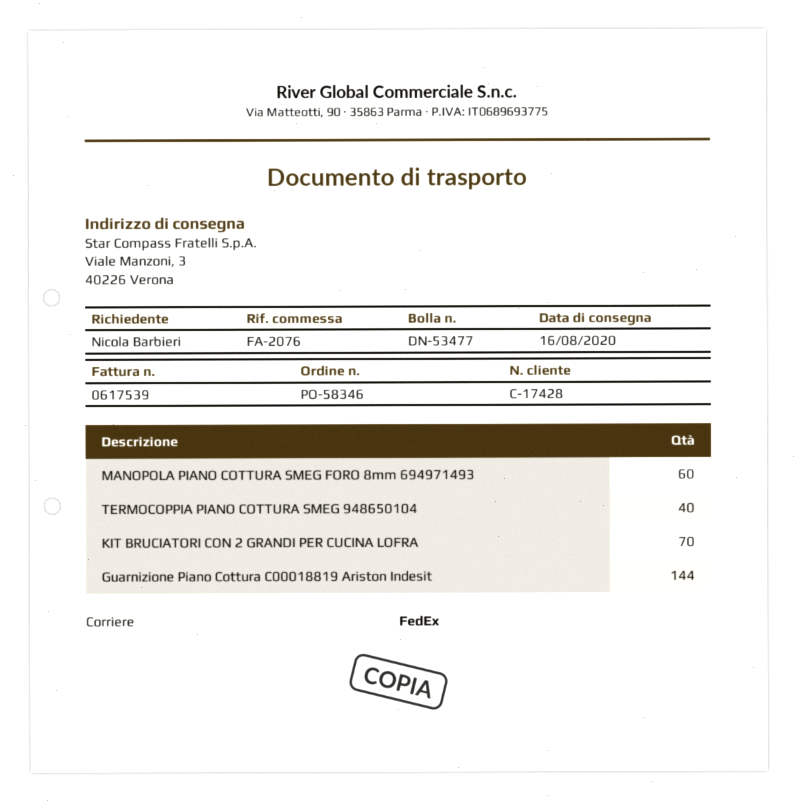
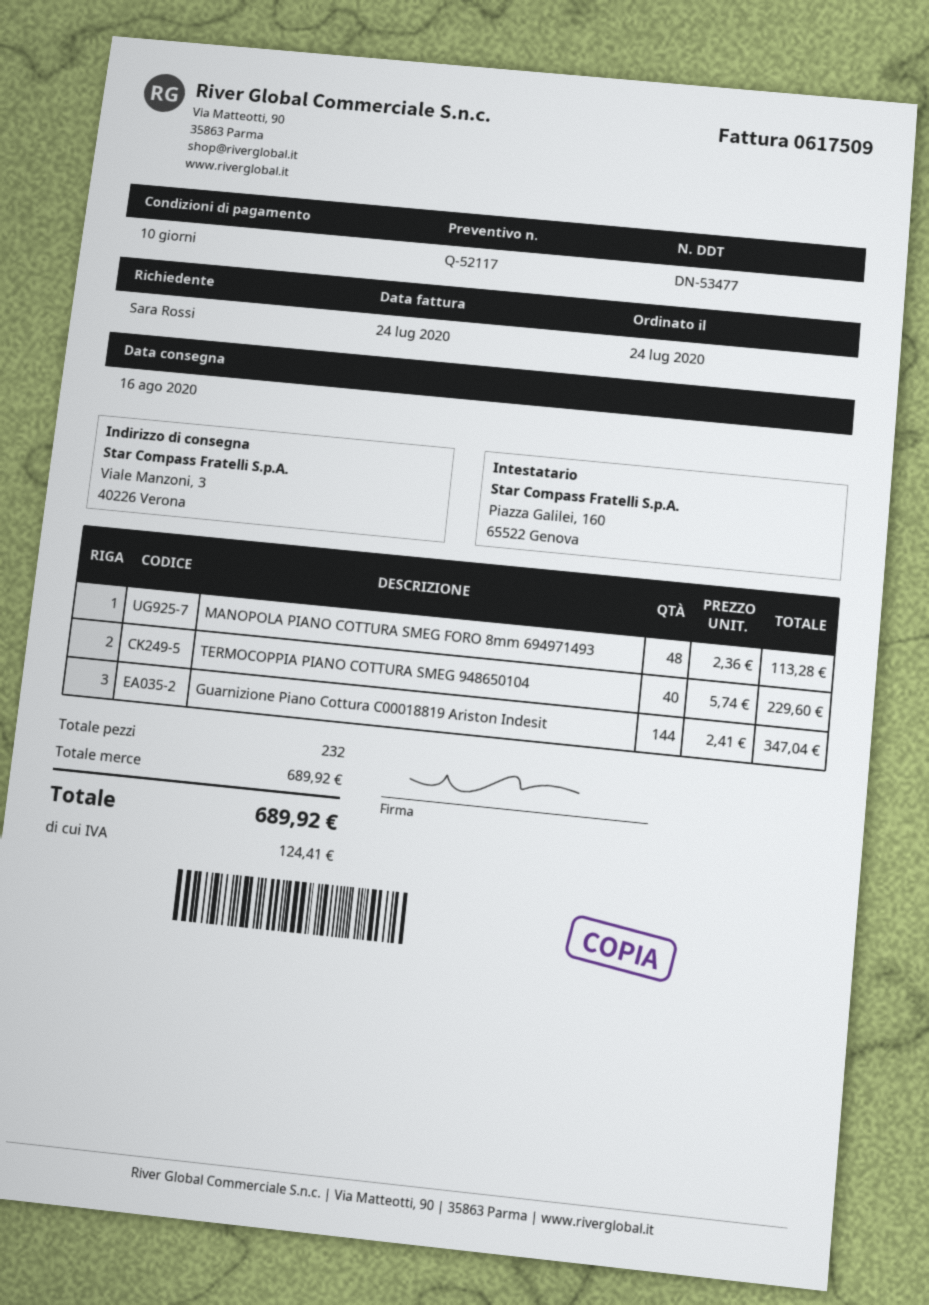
invoice number: 0617539 -> 0617509
ordered by: Nicola Barbieri -> Sara Rossi
MANOPOLA PIANO COTTURA SMEG FORO 8mm 694971493: 60 -> 48
KIT BRUCIATORI CON 2 GRANDI PER CUCINA LOFRA: 70 -> none

